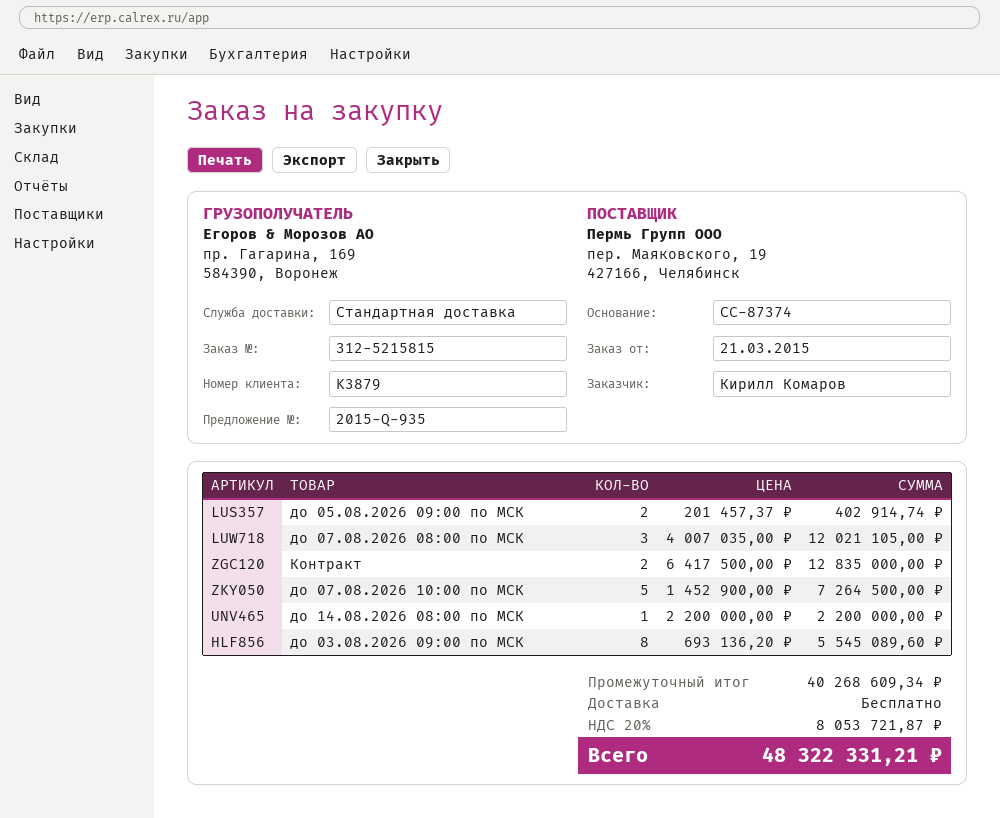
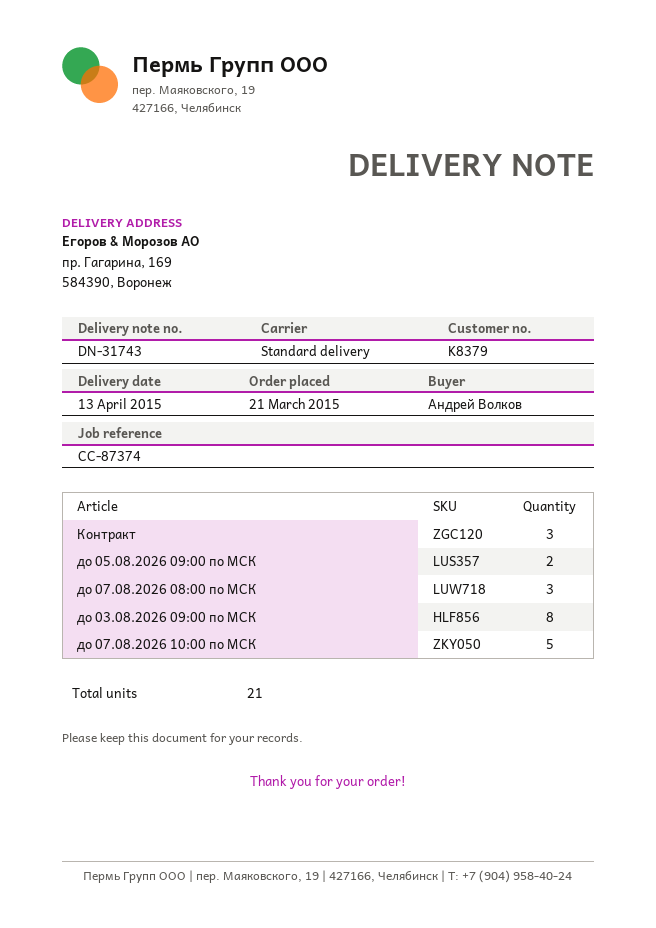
customer number: K3879 -> K8379
ordered by: Кирилл Комаров -> Андрей Волков
Контракт: 2 -> 3
до 14.08.2026 08:00 по МСК: 1 -> none

